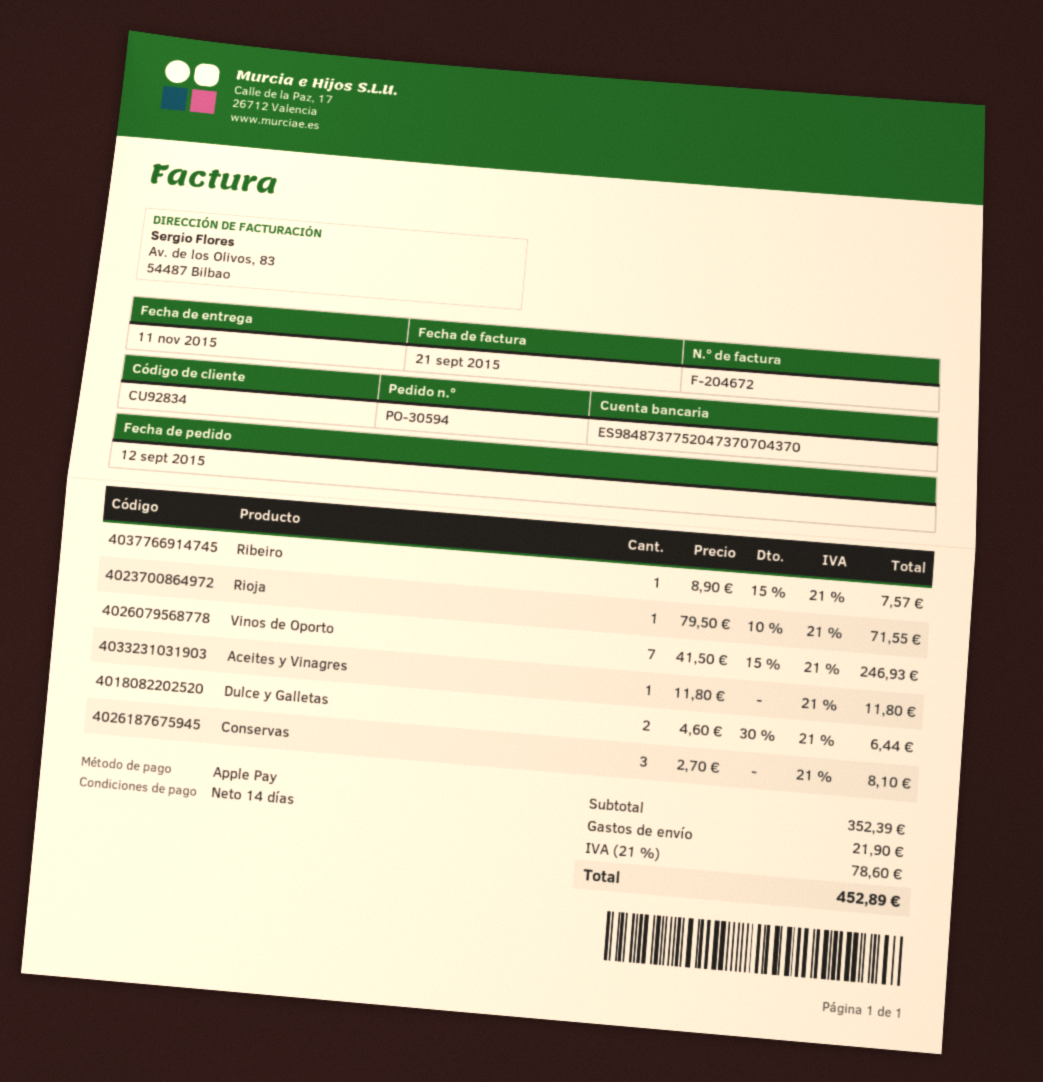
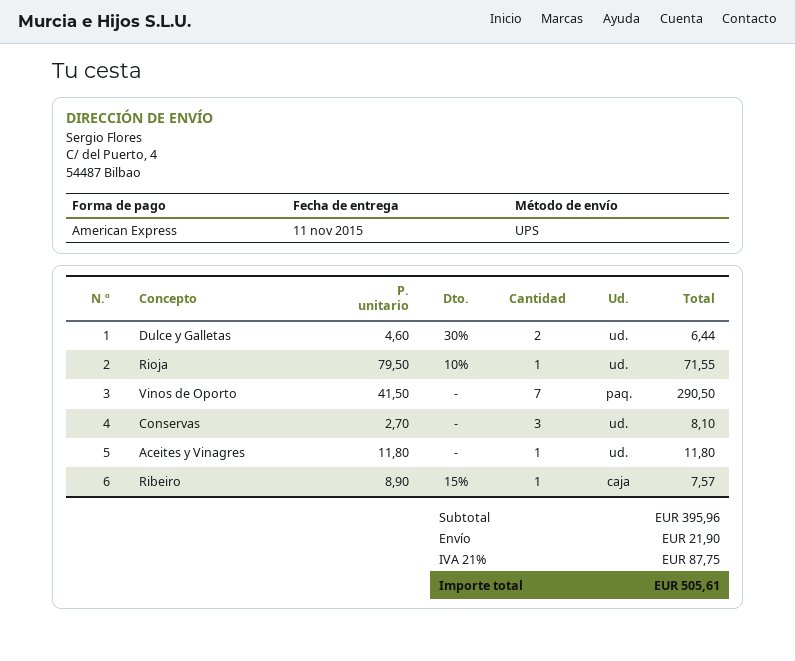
payment method: Apple Pay -> American Express
Vinos de Oporto: 7 x 41.50 - 15% = 246.93 -> 7 x 41.50 = 290.50
subtotal: 352.39 -> 395.96
tax: 21% = 78.60 -> 21% = 87.75
total: 452.89 -> 505.61

